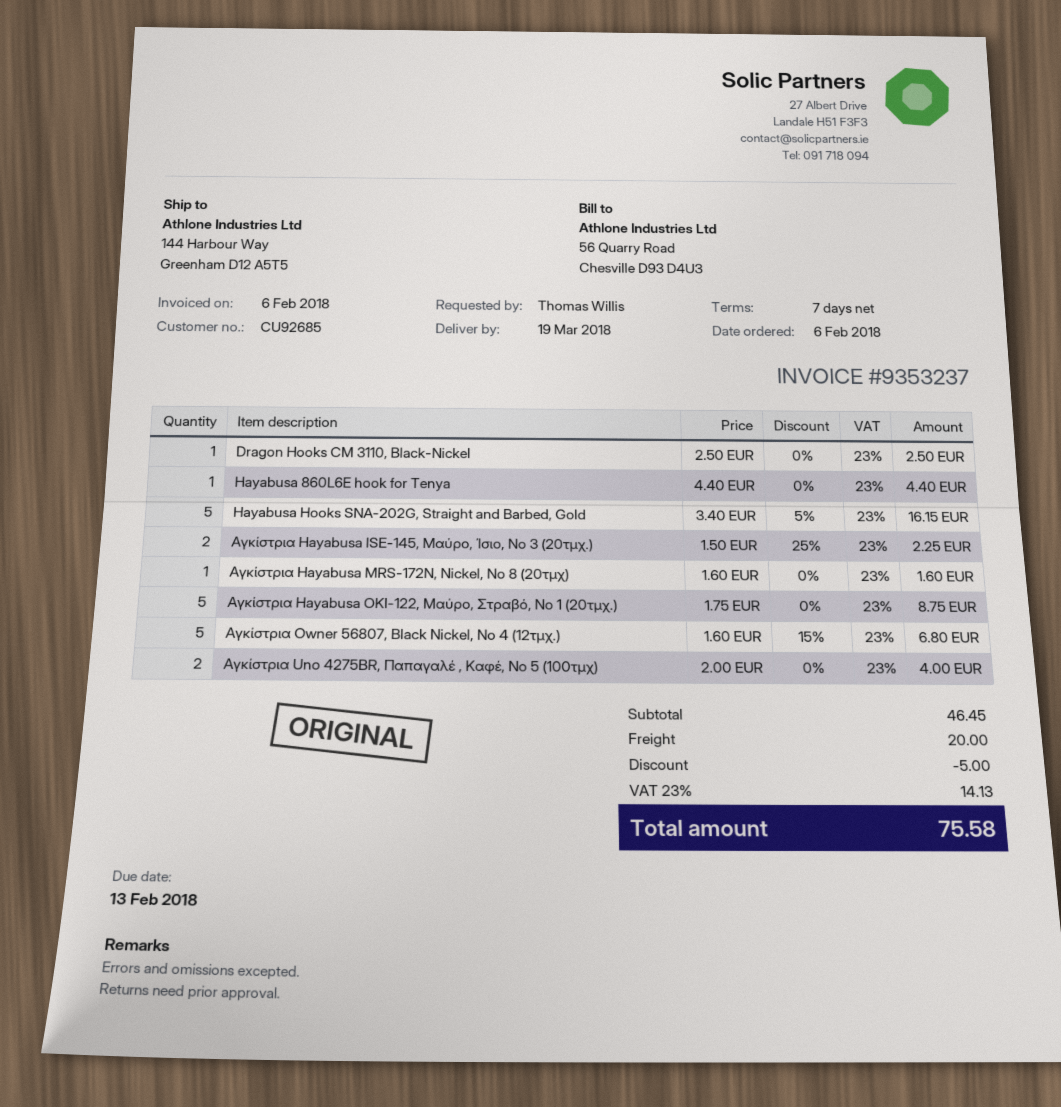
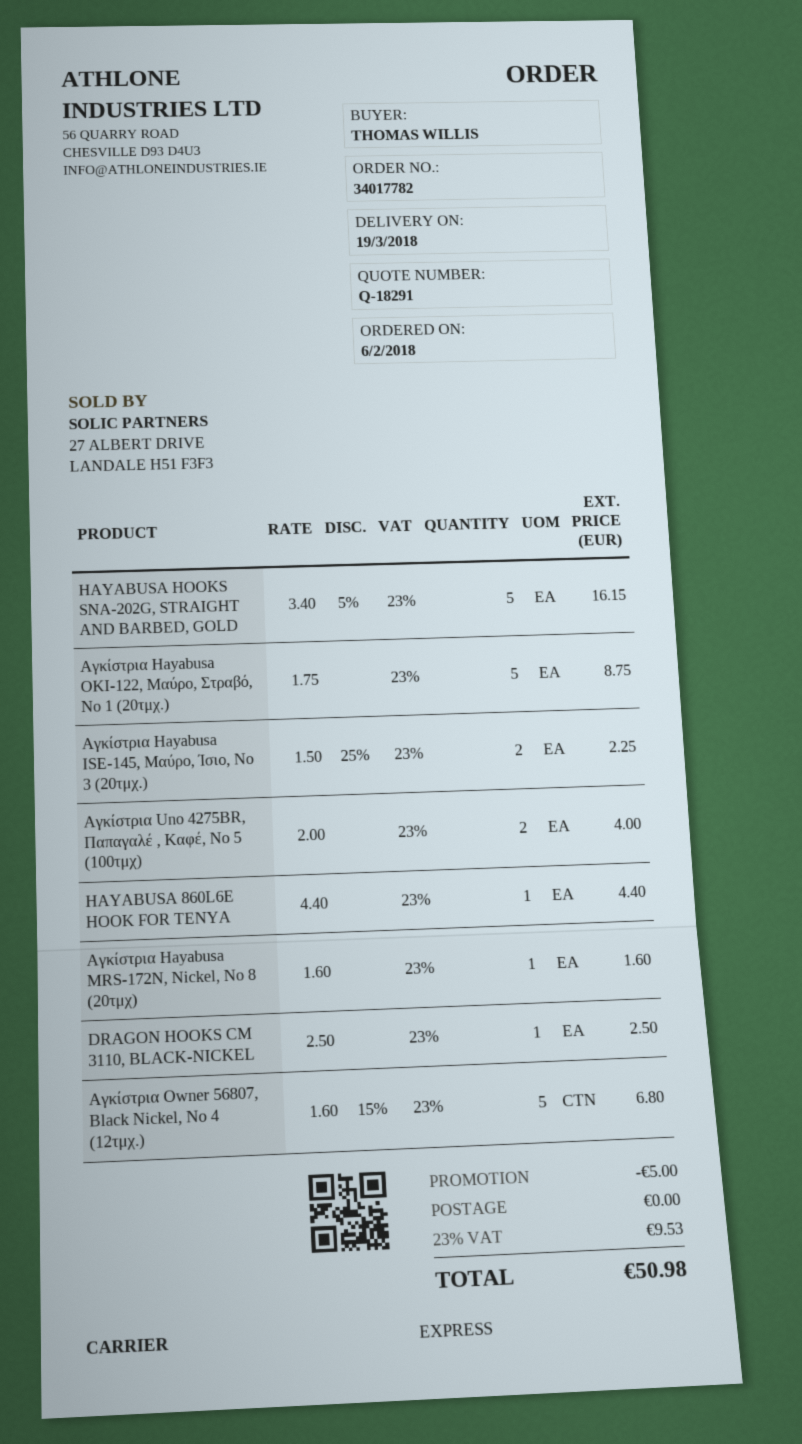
shipping: 20.00 -> 0.00
tax: 23% = 14.13 -> 23% = 9.53
total: 75.58 -> 50.98

